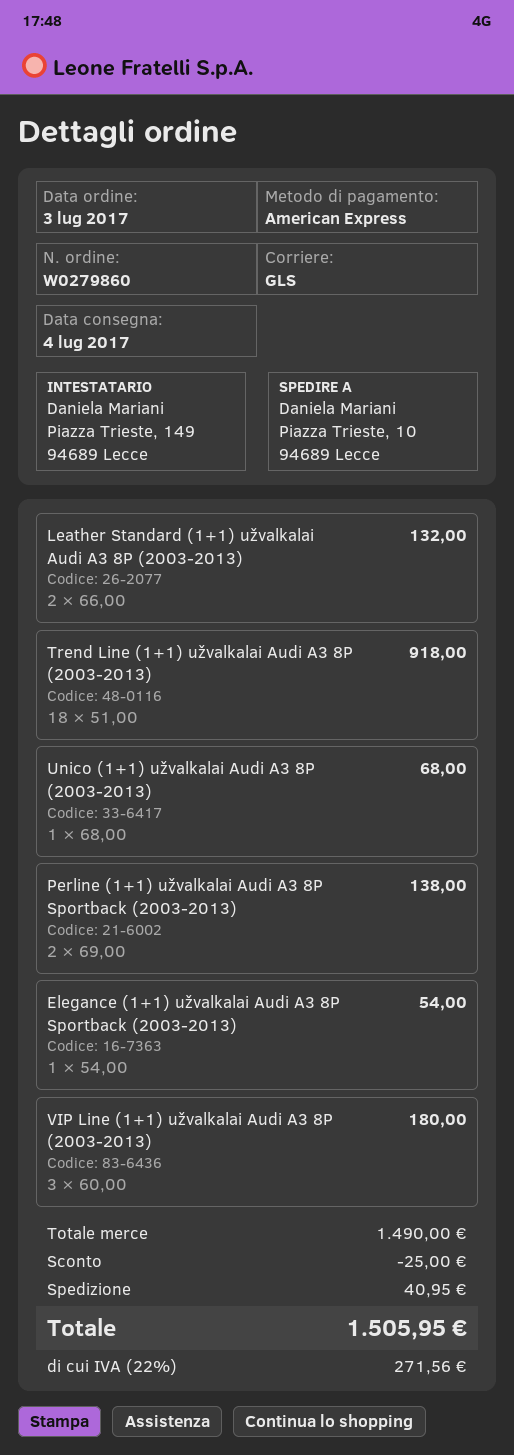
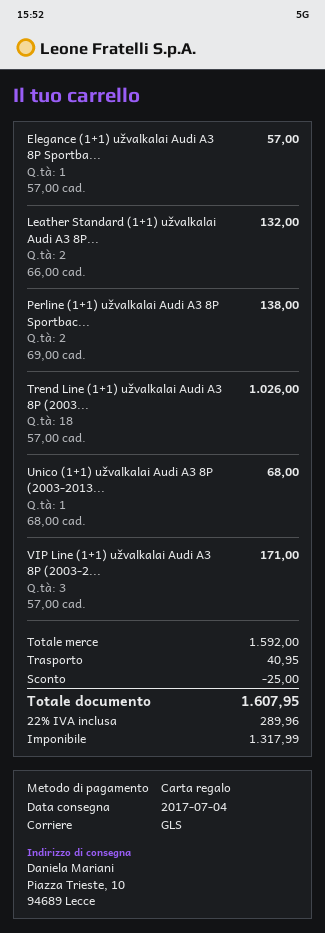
payment method: American Express -> gift card
Trend Line (1+1) užvalkalai Audi A3 8P (2003-2013): 18 x 51.00 = 918.00 -> 18 x 57.00 = 1026.00
Elegance (1+1) užvalkalai Audi A3 8P Sportback (2003-2013): 1 x 54.00 = 54.00 -> 1 x 57.00 = 57.00
VIP Line (1+1) užvalkalai Audi A3 8P (2003-2013): 3 x 60.00 = 180.00 -> 3 x 57.00 = 171.00
subtotal: 1490.00 -> 1592.00
tax: 22% = 271.56 -> 22% = 289.96
total: 1505.95 -> 1607.95

